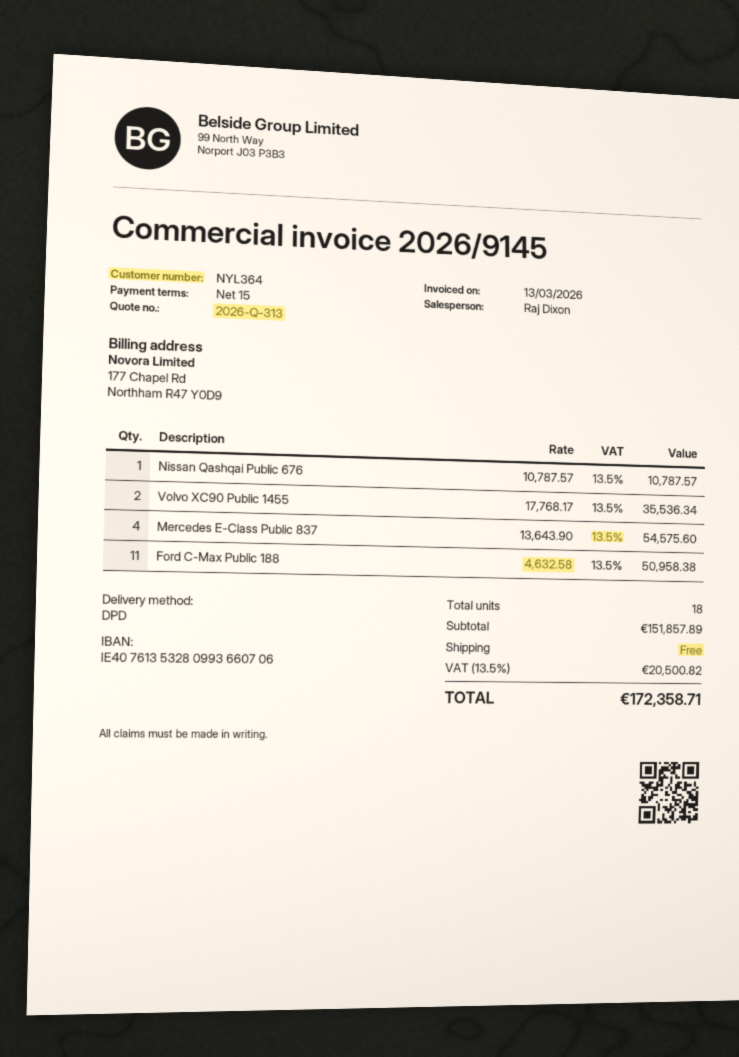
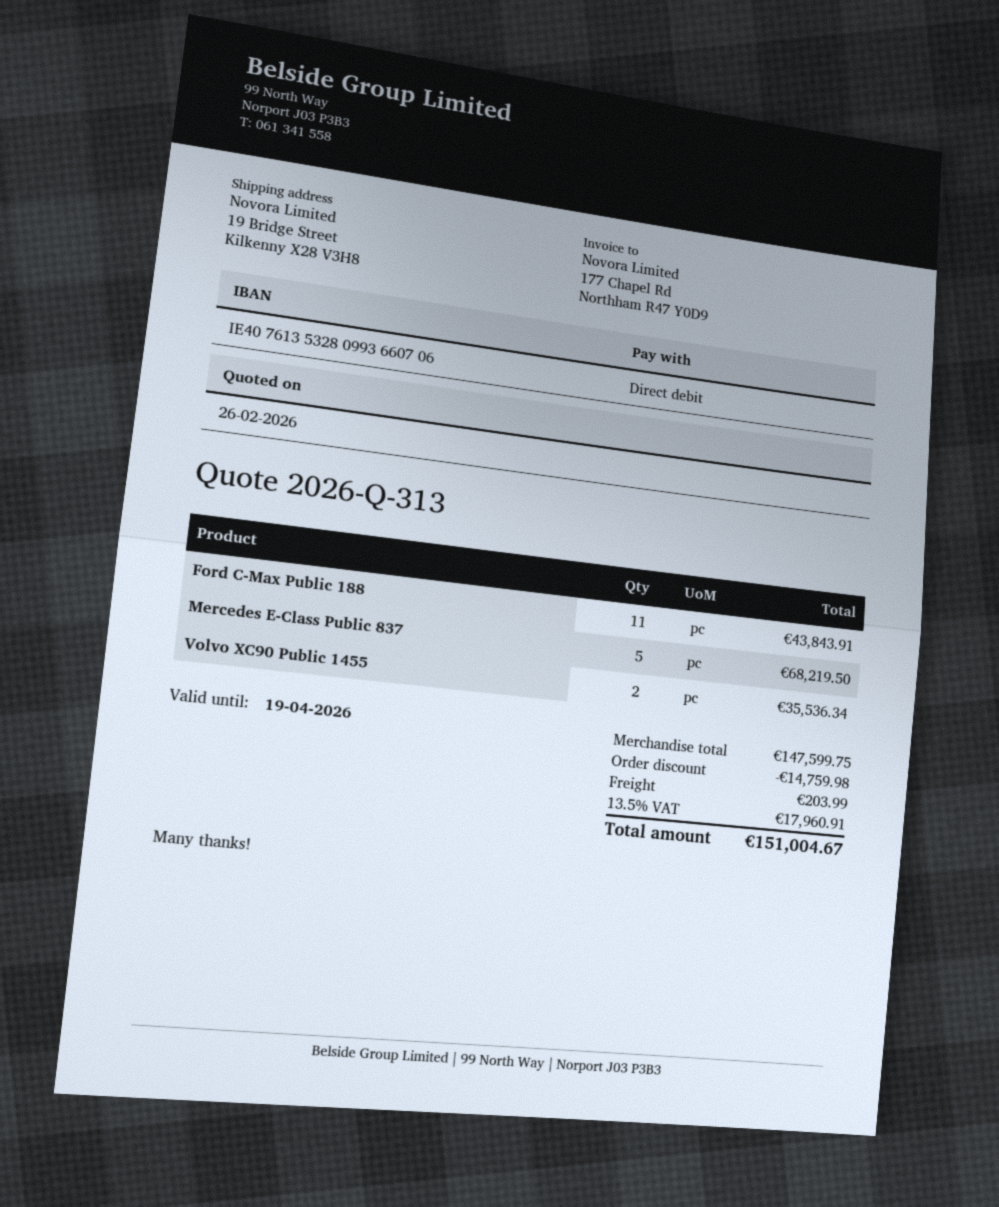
Nissan Qashqai Public 676: 1 for 10787.57 -> none
Mercedes E-Class Public 837: 4 for 54575.60 -> 5 for 68219.50
Ford C-Max Public 188: 11 for 50958.38 -> 11 for 43843.91
subtotal: 151857.89 -> 147599.75
discount: none -> 14759.98
shipping: 0.00 -> 203.99
tax: 13.5% = 20500.82 -> 13.5% = 17960.91
total: 172358.71 -> 151004.67

